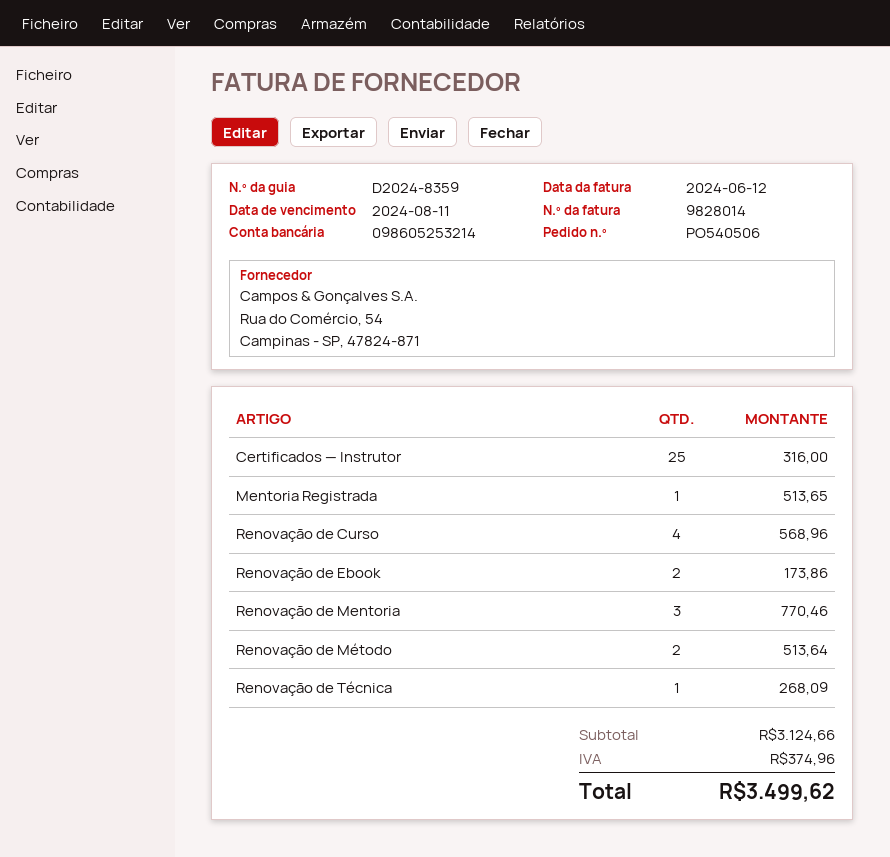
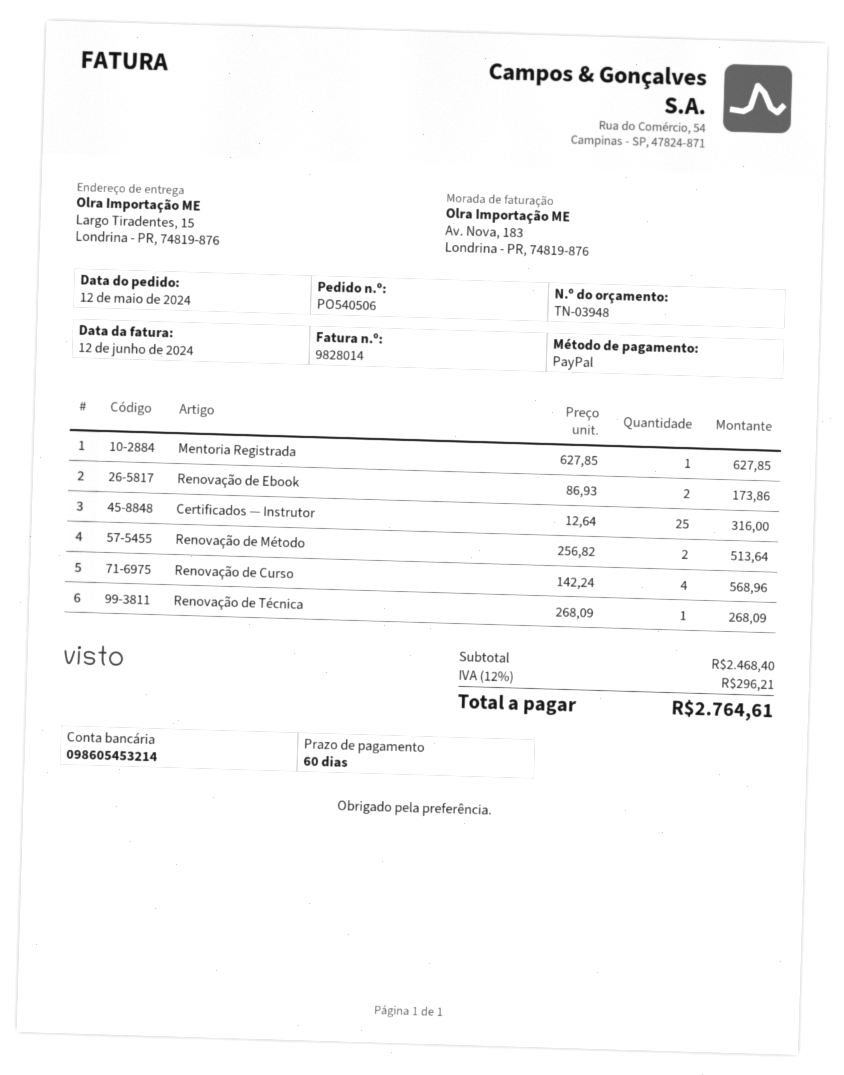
bank account: 098605253214 -> 098605453214
Mentoria Registrada: 1 for 513.65 -> 1 for 627.85
Renovação de Mentoria: 3 for 770.46 -> none
subtotal: 3124.66 -> 2468.40
tax: 374.96 -> 296.21
total: 3499.62 -> 2764.61

